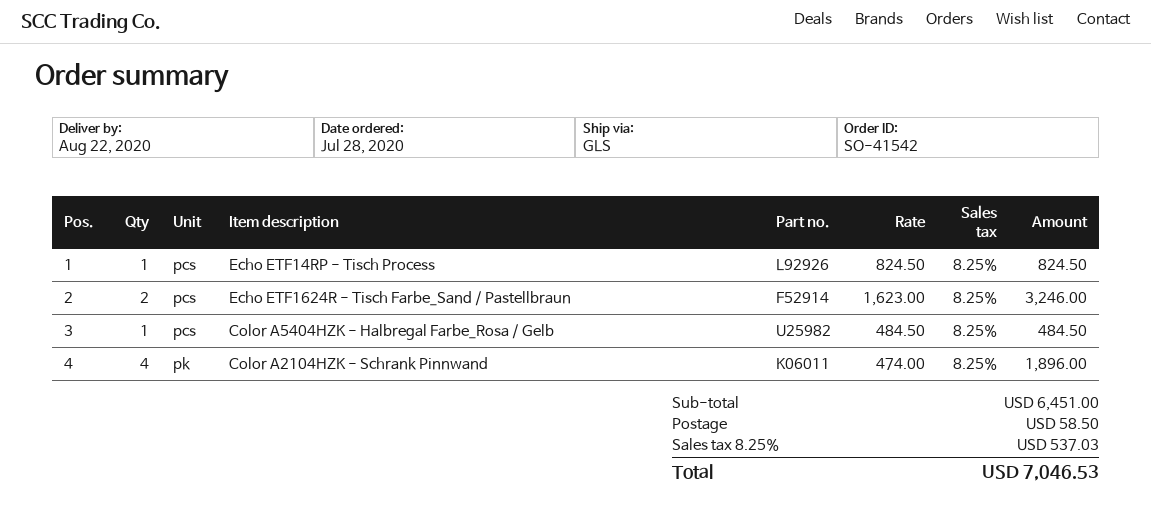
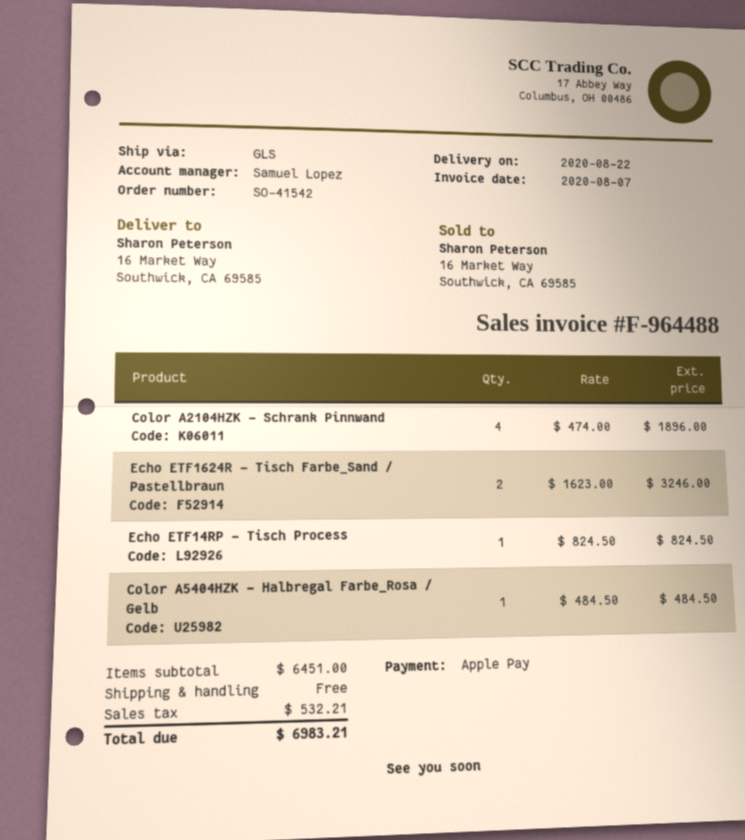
shipping: 58.50 -> 0.00
tax: 537.03 -> 532.21
total: 7046.53 -> 6983.21

